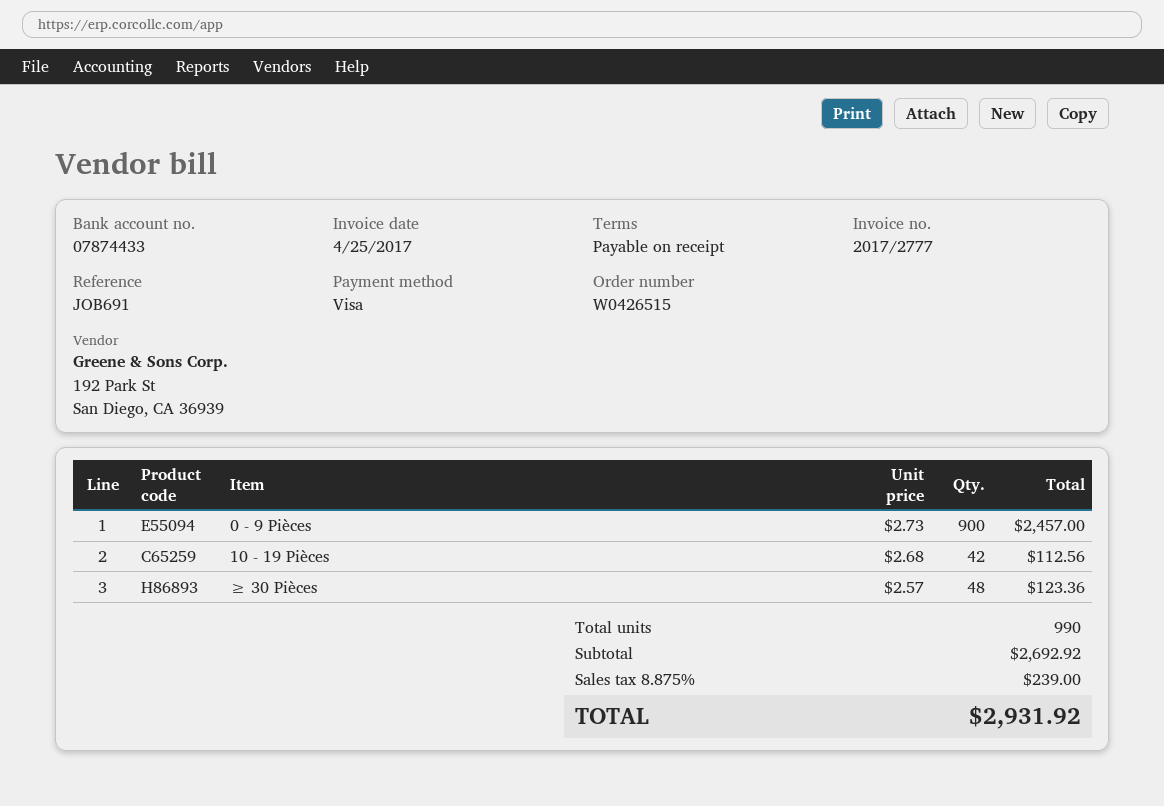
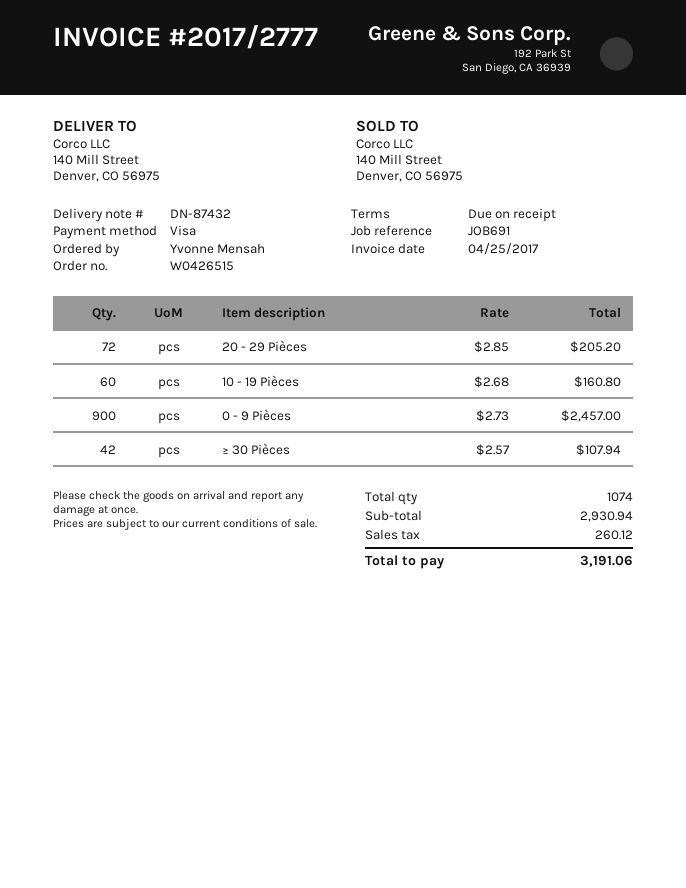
10 - 19 Pièces: 42 x 2.68 = 112.56 -> 60 x 2.68 = 160.80
≥ 30 Pièces: 48 x 2.57 = 123.36 -> 42 x 2.57 = 107.94
20 - 29 Pièces: none -> 72 x 2.85 = 205.20
total quantity: 990 -> 1074
subtotal: 2692.92 -> 2930.94
tax: 239.00 -> 260.12
total: 2931.92 -> 3191.06

